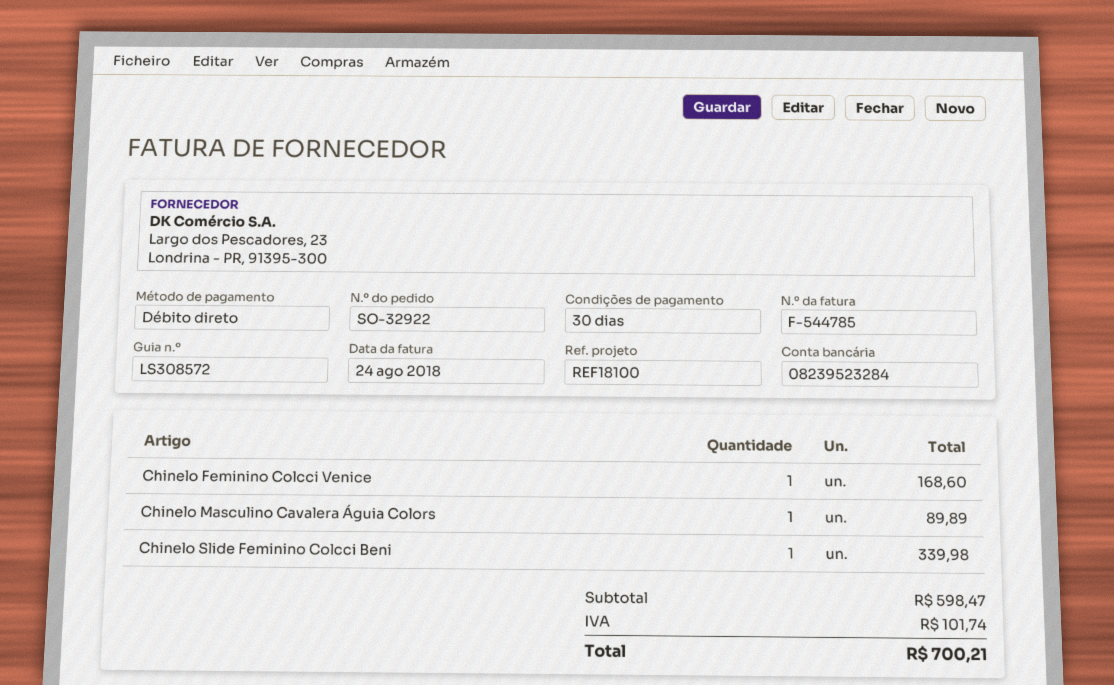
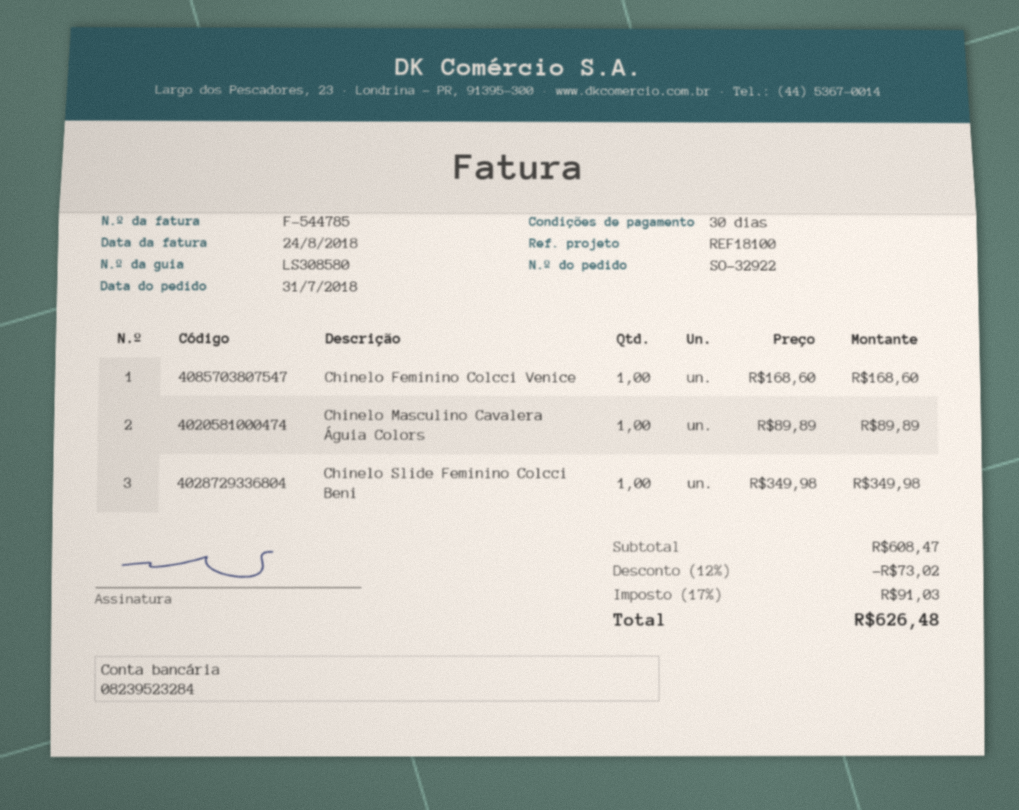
delivery note number: LS308572 -> LS308580
Chinelo Slide Feminino Colcci Beni: 1 for 339.98 -> 1 for 349.98
subtotal: 598.47 -> 608.47
discount: none -> 12% = 73.02
tax: 101.74 -> 91.03
total: 700.21 -> 626.48

